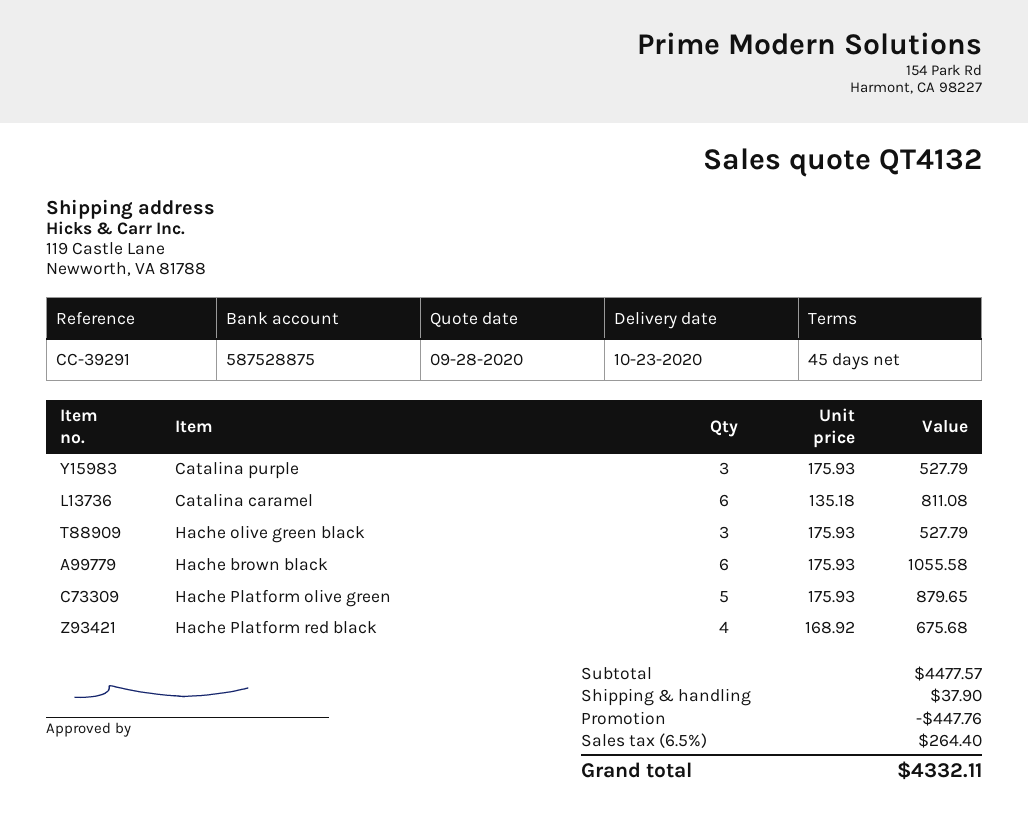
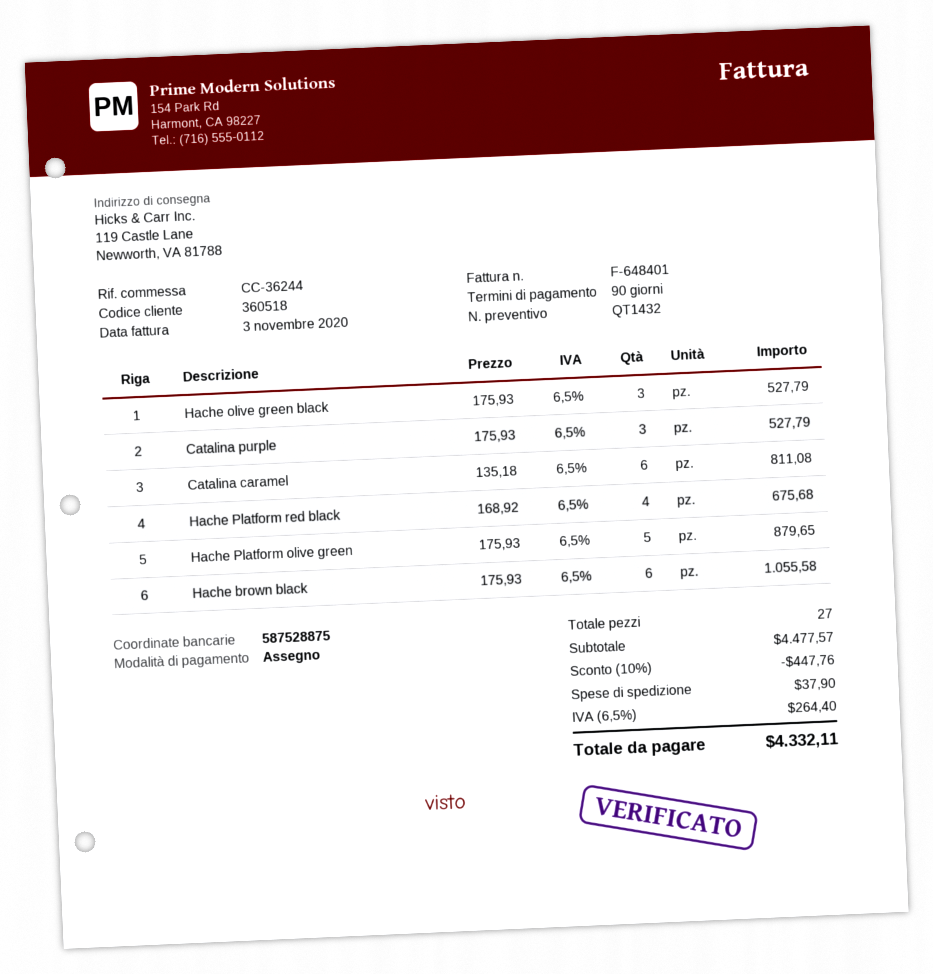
quote number: QT4132 -> QT1432
payment terms: 45 days -> 90 days
reference: CC-39291 -> CC-36244

